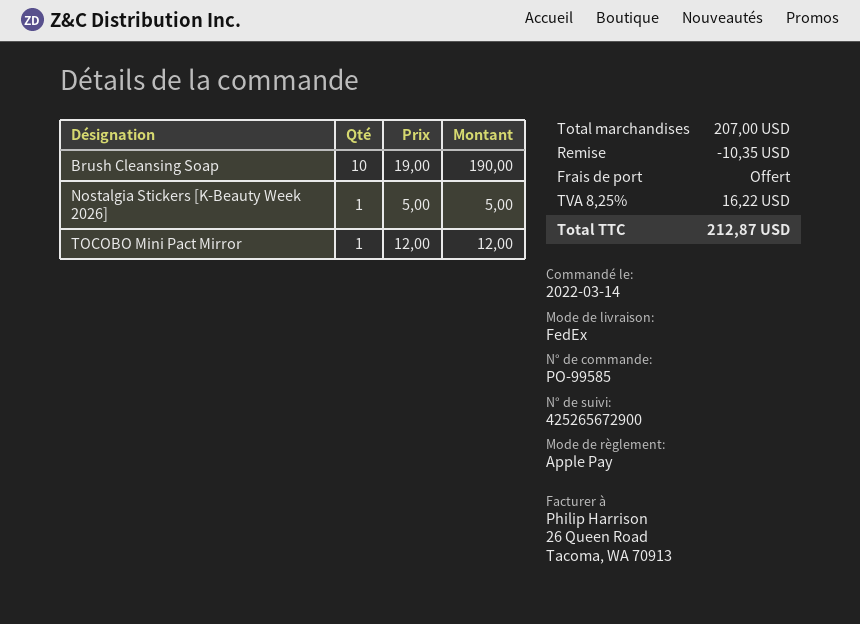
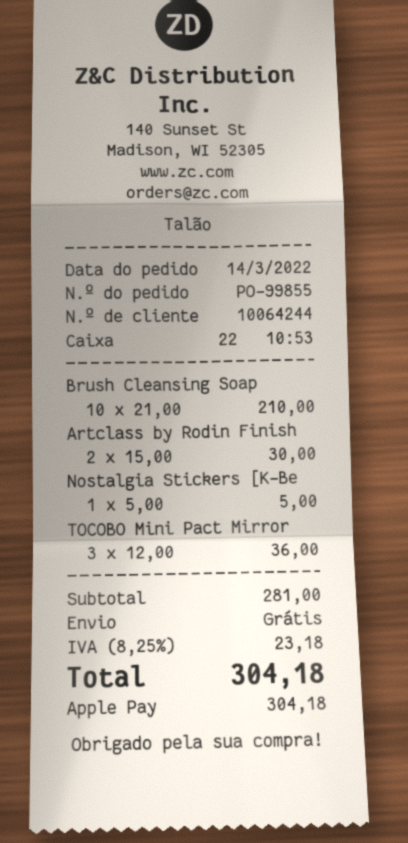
order number: PO-99585 -> PO-99855
Brush Cleansing Soap: 10 x 19.00 = 190.00 -> 10 x 21.00 = 210.00
TOCOBO Mini Pact Mirror: 1 x 12.00 = 12.00 -> 3 x 12.00 = 36.00
Artclass by Rodin Finish: none -> 2 x 15.00 = 30.00
subtotal: 207.00 -> 281.00
discount: 10.35 -> none
tax: 8.25% = 16.22 -> 8.25% = 23.18
total: 212.87 -> 304.18

